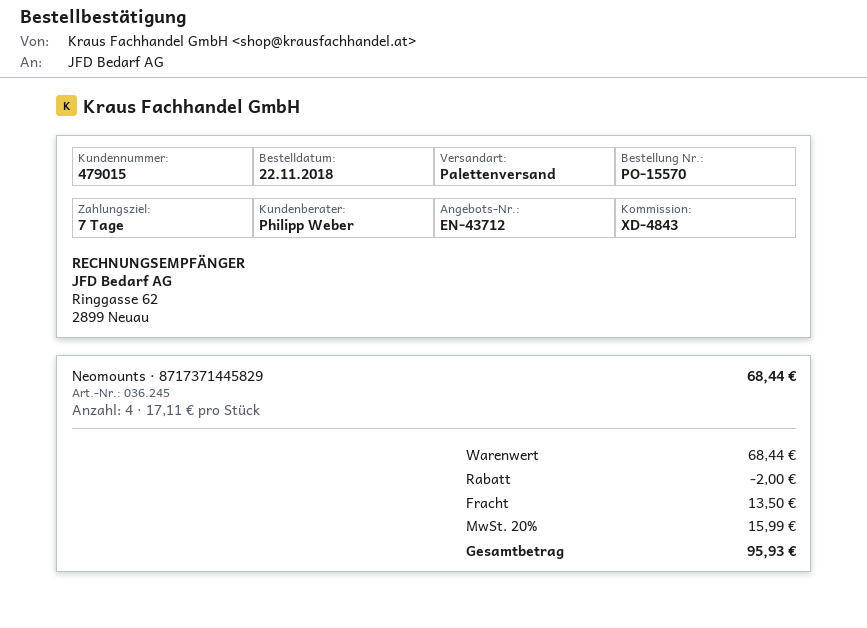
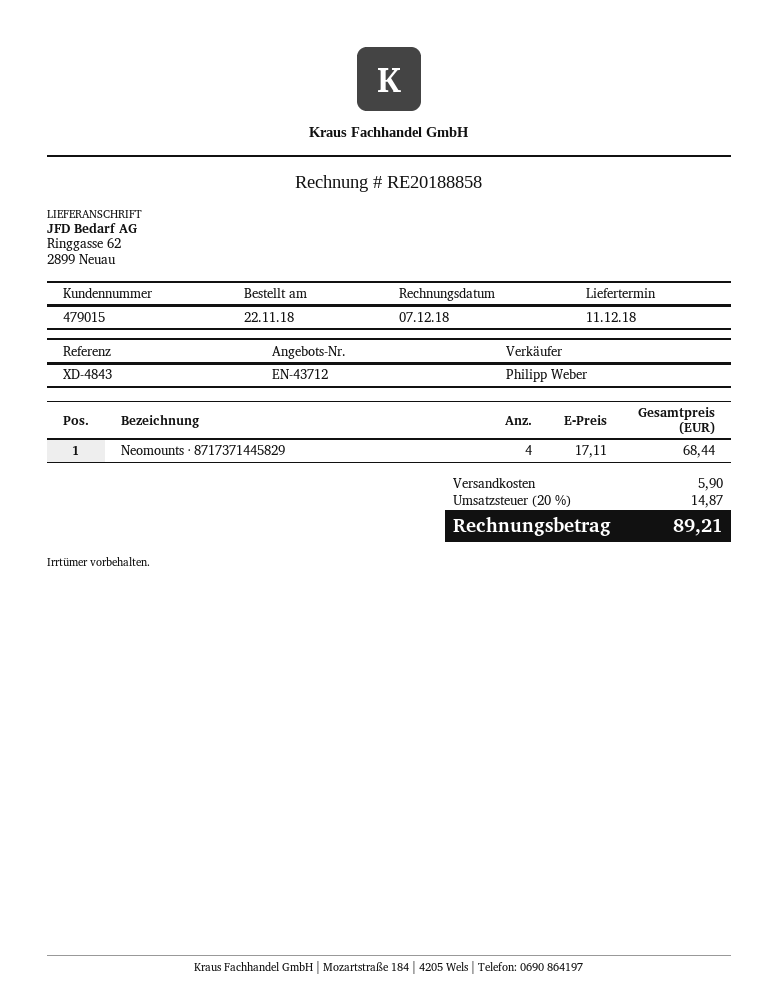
discount: 2.00 -> none
shipping: 13.50 -> 5.90
tax: 20% = 15.99 -> 20% = 14.87
total: 95.93 -> 89.21

